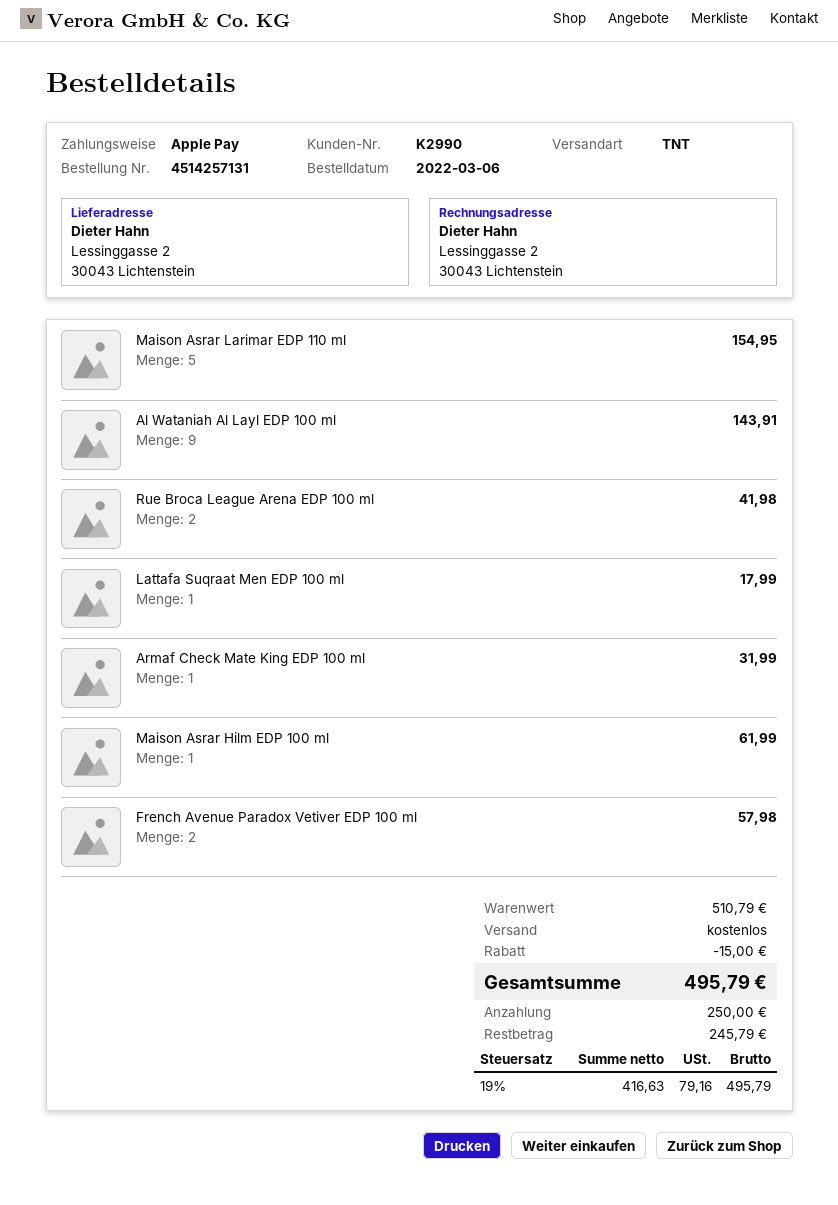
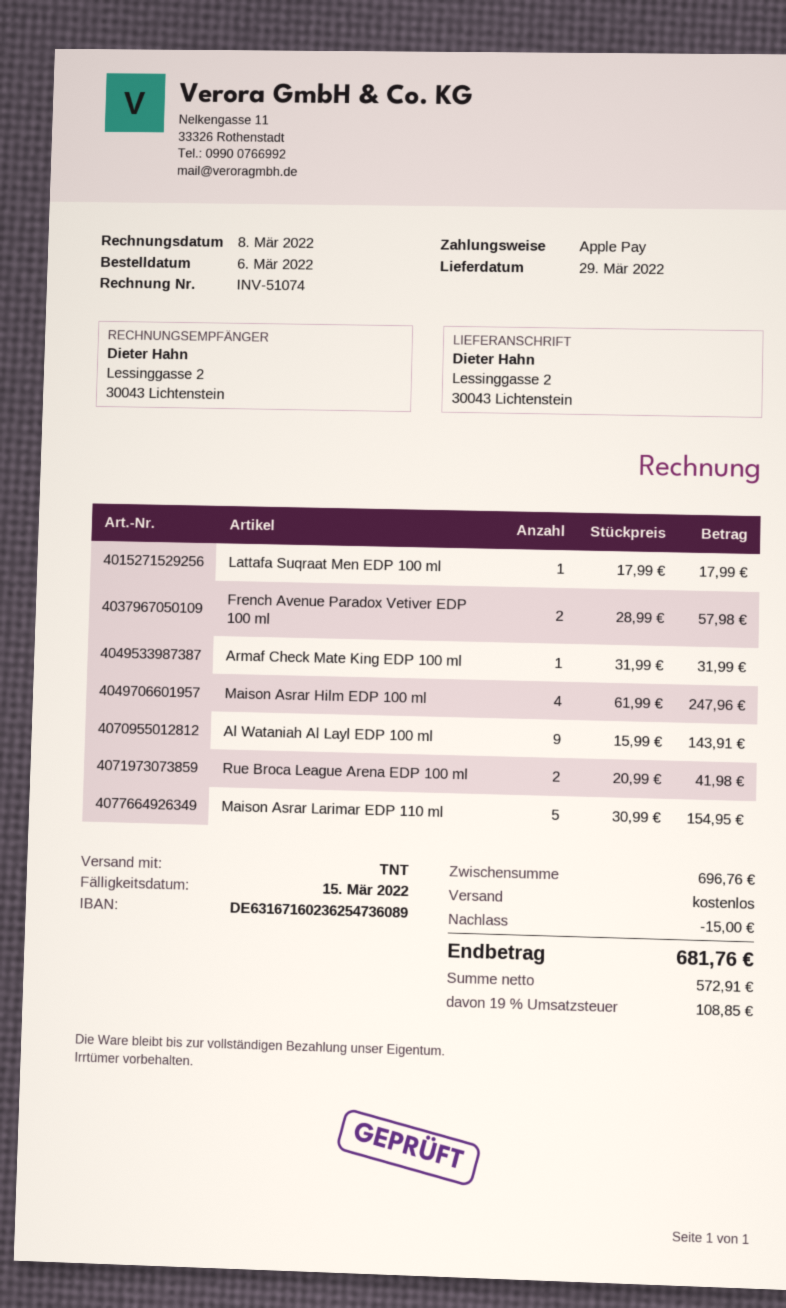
Maison Asrar Hilm EDP 100 ml: 1 for 61.99 -> 4 for 247.96
subtotal: 510.79 -> 696.76
net: 416.63 -> 572.91
tax: 19% = 79.16 -> 19% = 108.85
total: 495.79 -> 681.76

